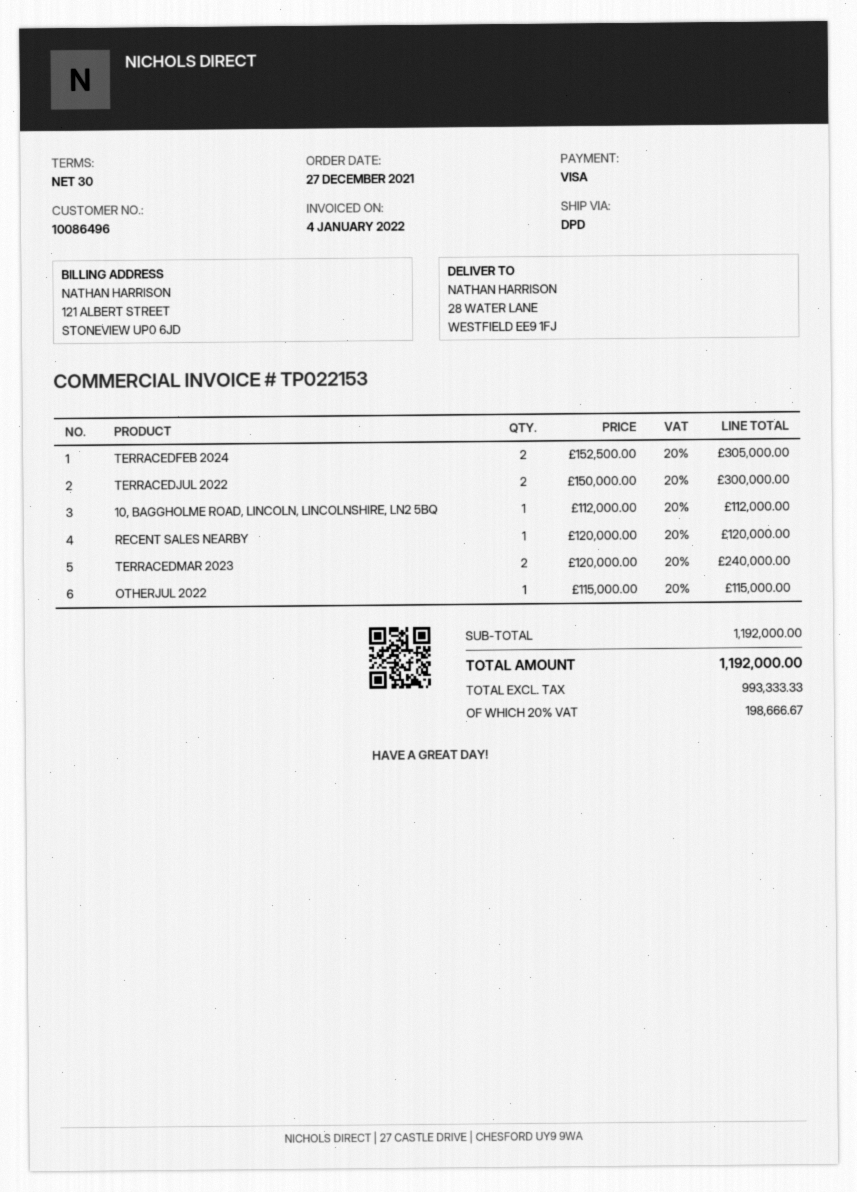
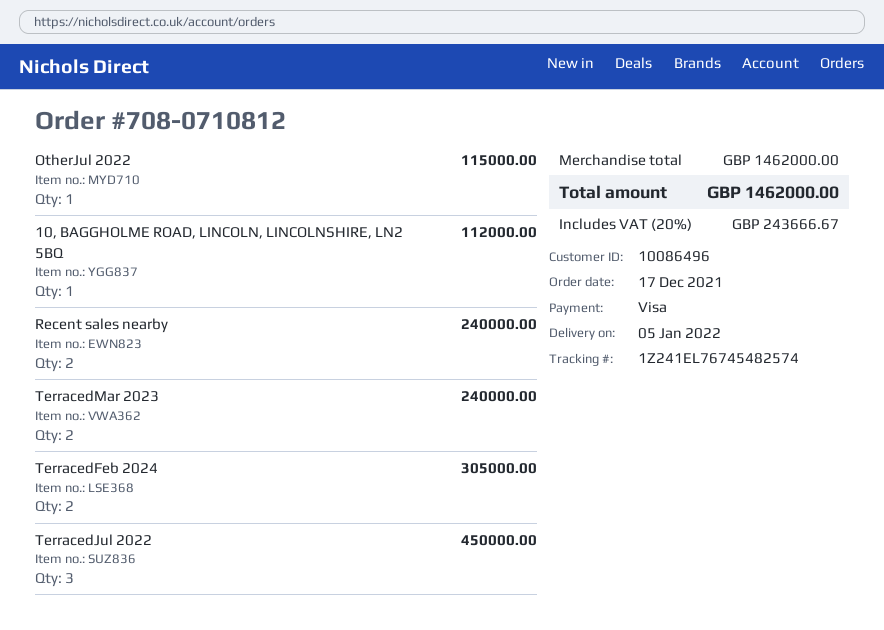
order date: 2021-12-27 -> 2021-12-17
TERRACEDJUL 2022: 2 for 300000.00 -> 3 for 450000.00
RECENT SALES NEARBY: 1 for 120000.00 -> 2 for 240000.00
subtotal: 1192000.00 -> 1462000.00
tax: 20% = 198666.67 -> 20% = 243666.67
total: 1192000.00 -> 1462000.00

